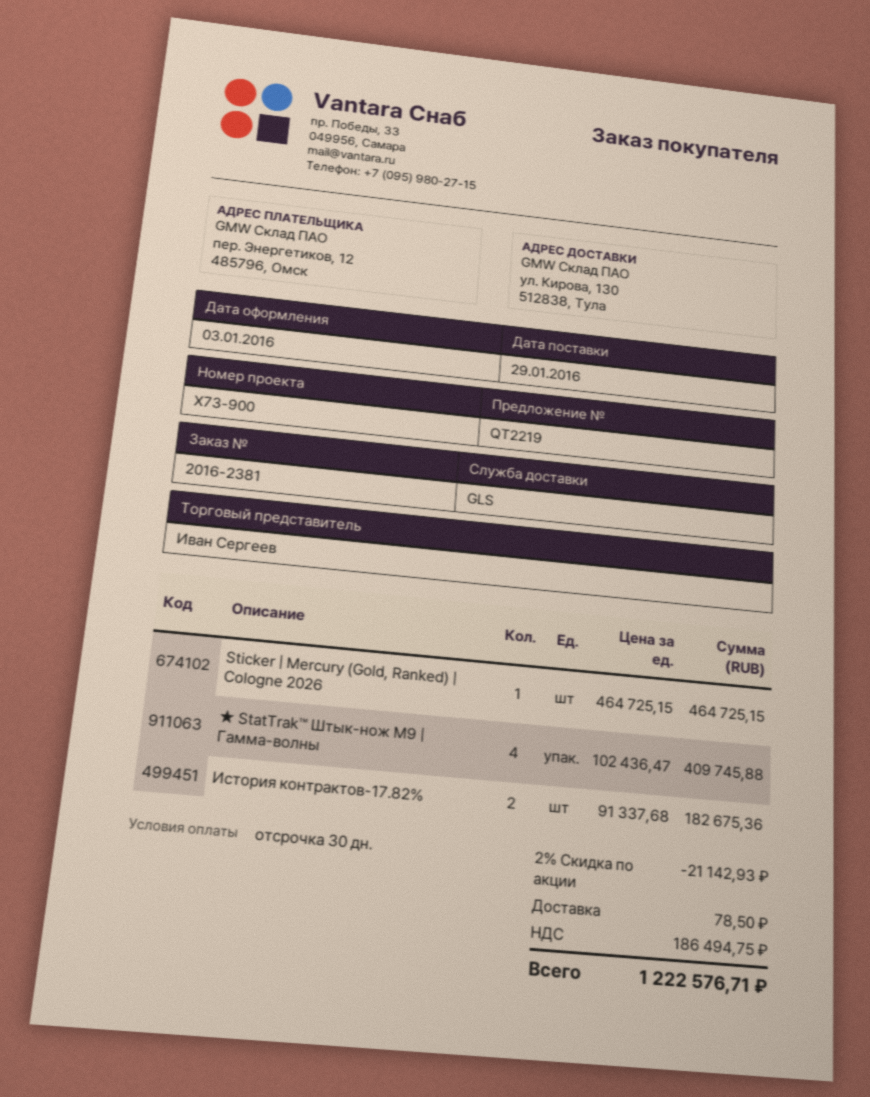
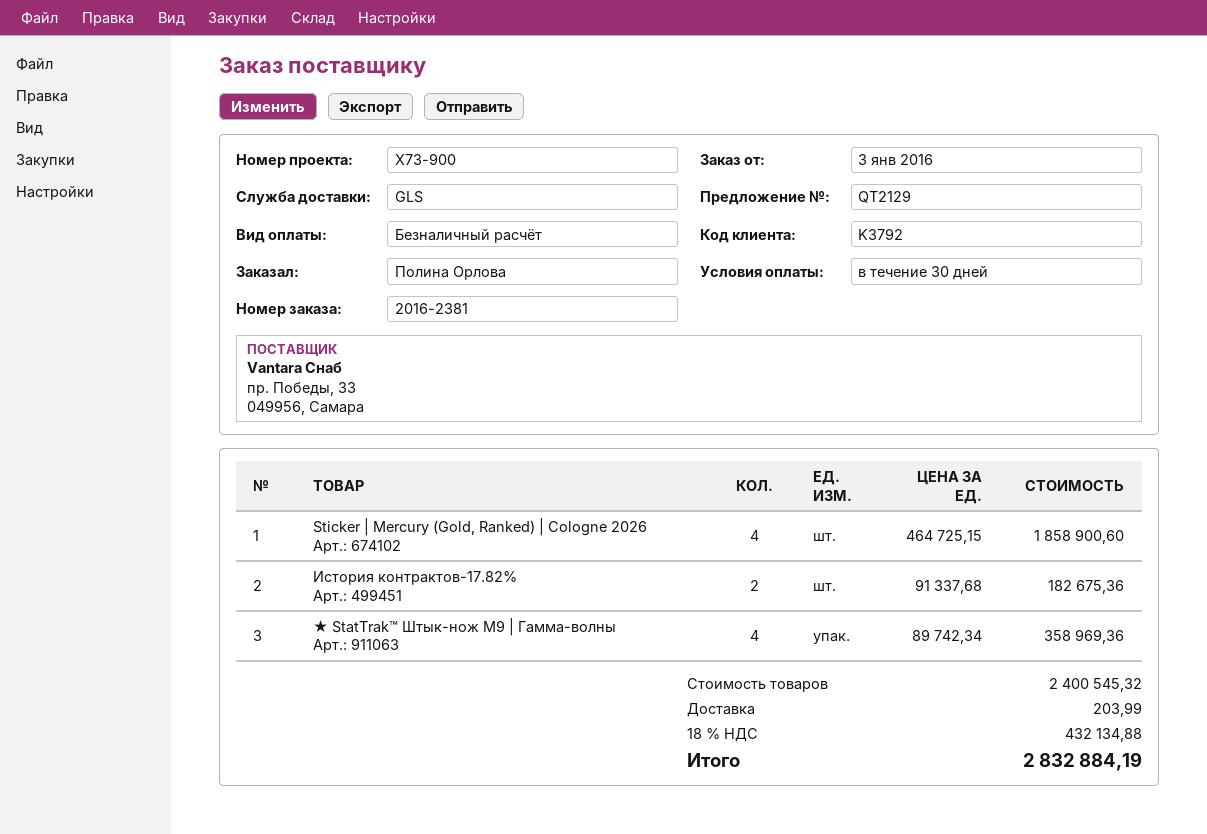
quote number: QT2219 -> QT2129
Sticker | Mercury (Gold, Ranked) | Cologne 2026: 1 x 464725.15 = 464725.15 -> 4 x 464725.15 = 1858900.60
★ StatTrak™ Штык-нож M9 | Гамма-волны: 4 x 102436.47 = 409745.88 -> 4 x 89742.34 = 358969.36
discount: 2% = 21142.93 -> none
shipping: 78.50 -> 203.99
tax: 186494.75 -> 432134.88
total: 1222576.71 -> 2832884.19

